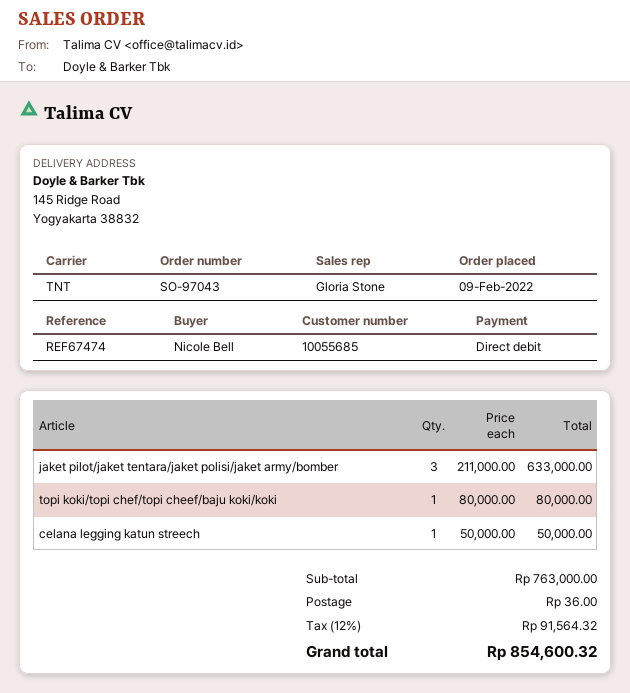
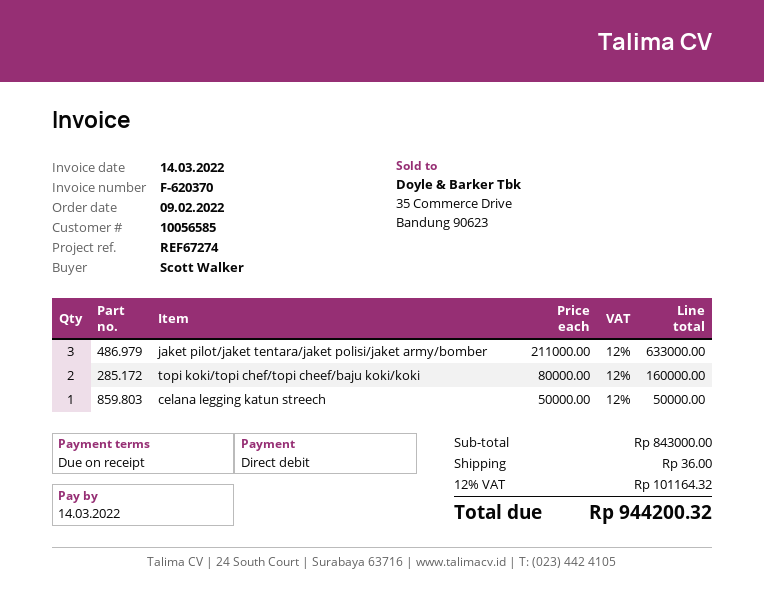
customer number: 10055685 -> 10056585
reference: REF67474 -> REF67274
ordered by: Nicole Bell -> Scott Walker
topi koki/topi chef/topi cheef/baju koki/koki: 1 x 80000.00 = 80000.00 -> 2 x 80000.00 = 160000.00
subtotal: 763000.00 -> 843000.00
tax: 12% = 91564.32 -> 12% = 101164.32
total: 854600.32 -> 944200.32

